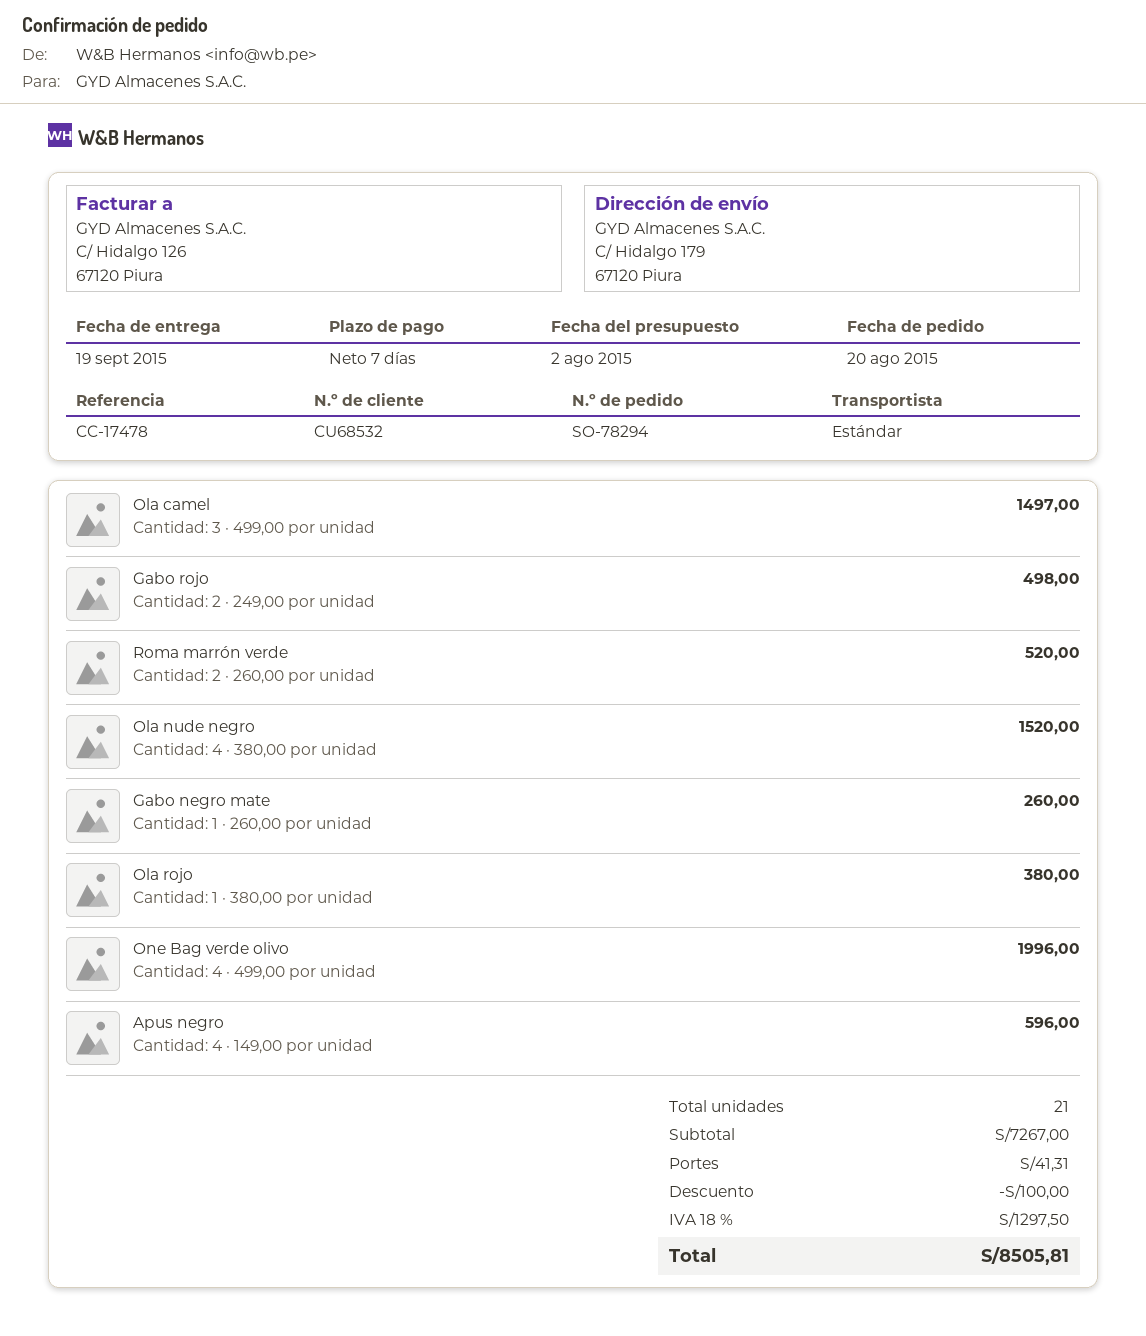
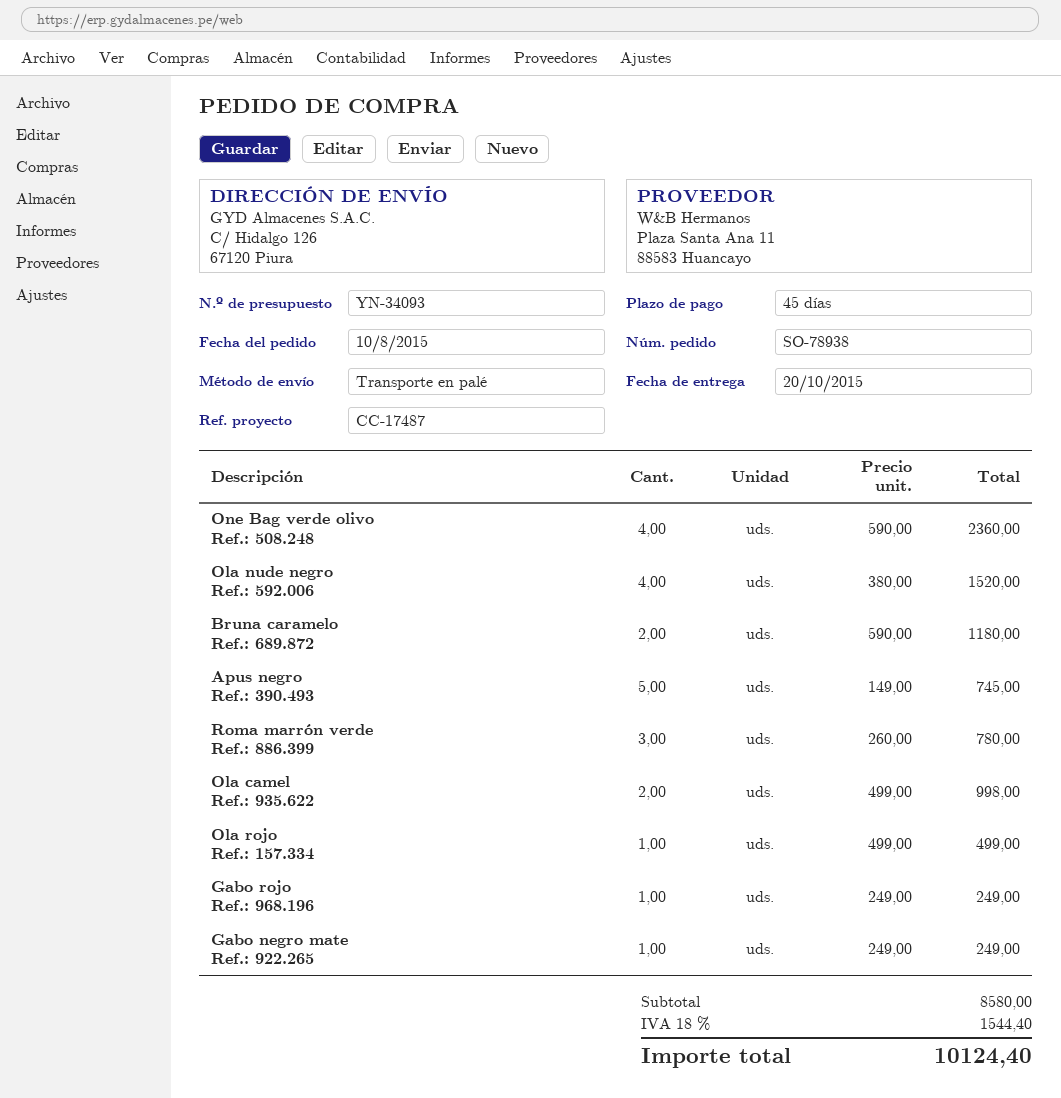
order number: SO-78294 -> SO-78938
order date: 2015-08-20 -> 2015-08-10
delivery date: 2015-09-19 -> 2015-10-20
payment terms: 7 days -> 45 days
reference: CC-17478 -> CC-17487
shipping method: standard -> pallet freight
ship to: C/ Hidalgo 179, 67120 Piura -> C/ Hidalgo 126, 67120 Piura
Ola camel: 3 x 499.00 = 1497.00 -> 2 x 499.00 = 998.00
Gabo rojo: 2 x 249.00 = 498.00 -> 1 x 249.00 = 249.00
Roma marrón verde: 2 x 260.00 = 520.00 -> 3 x 260.00 = 780.00
Gabo negro mate: 1 x 260.00 = 260.00 -> 1 x 249.00 = 249.00
Ola rojo: 1 x 380.00 = 380.00 -> 1 x 499.00 = 499.00
One Bag verde olivo: 4 x 499.00 = 1996.00 -> 4 x 590.00 = 2360.00
Apus negro: 4 x 149.00 = 596.00 -> 5 x 149.00 = 745.00
Bruna caramelo: none -> 2 x 590.00 = 1180.00
subtotal: 7267.00 -> 8580.00
discount: 100.00 -> none
shipping: 41.31 -> none
tax: 18% = 1297.50 -> 18% = 1544.40
total: 8505.81 -> 10124.40

